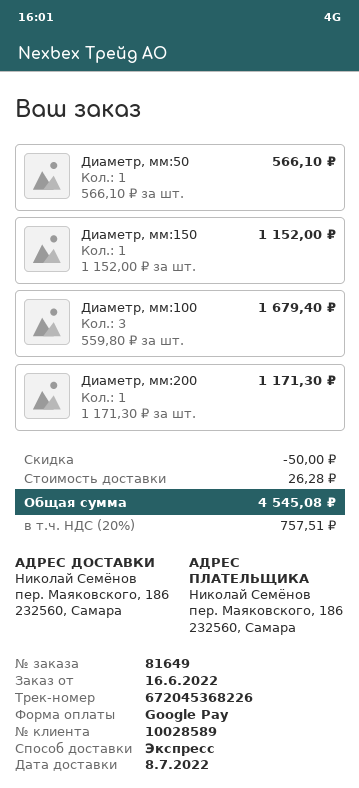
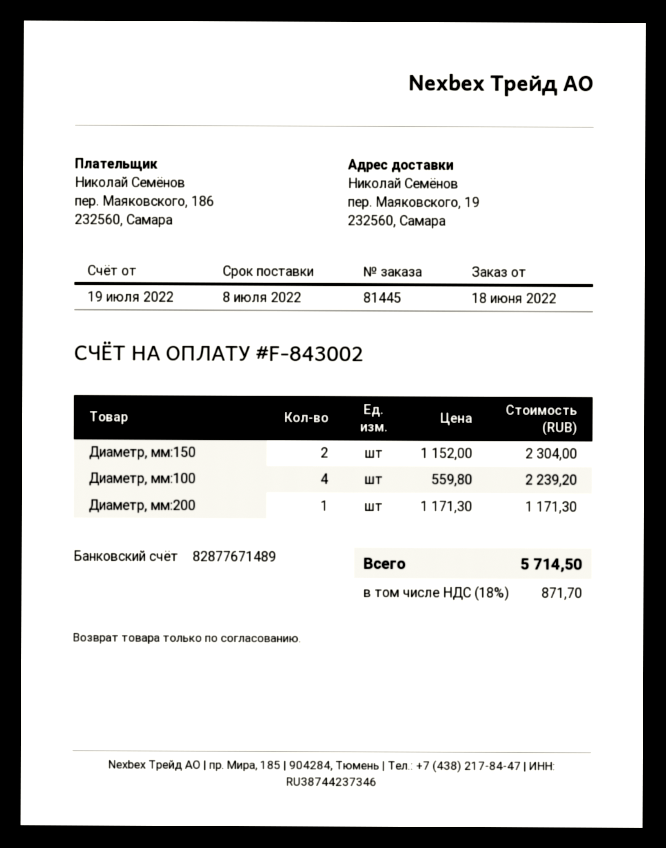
order number: 81649 -> 81445
order date: 2022-06-16 -> 2022-06-18
ship to: пер. Маяковского, 186, 232560, Самара -> пер. Маяковского, 19, 232560, Самара
Диаметр, мм:50: 1 x 566.10 = 566.10 -> none
Диаметр, мм:150: 1 x 1152.00 = 1152.00 -> 2 x 1152.00 = 2304.00
Диаметр, мм:100: 3 x 559.80 = 1679.40 -> 4 x 559.80 = 2239.20
discount: 50.00 -> none
shipping: 26.28 -> none
tax: 20% = 757.51 -> 18% = 871.70
total: 4545.08 -> 5714.50

